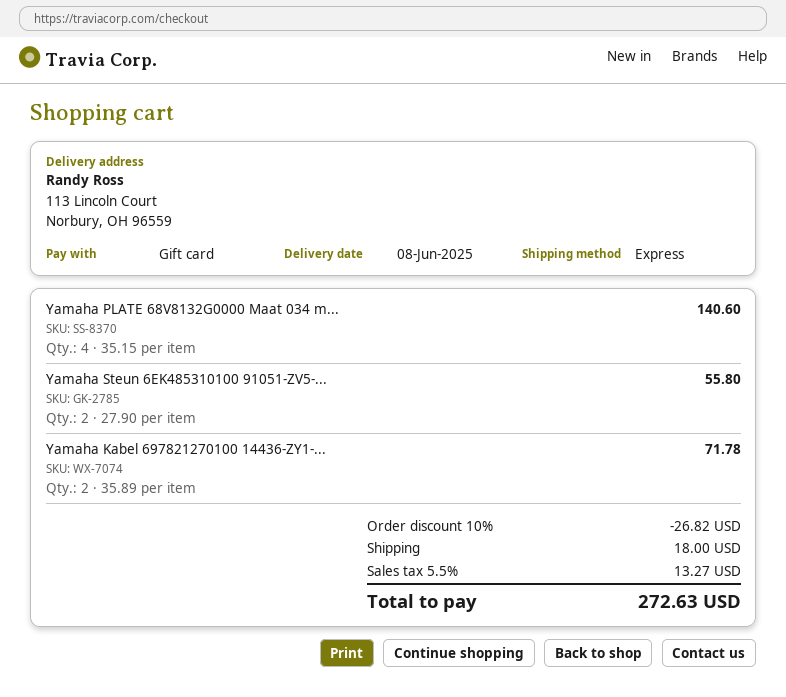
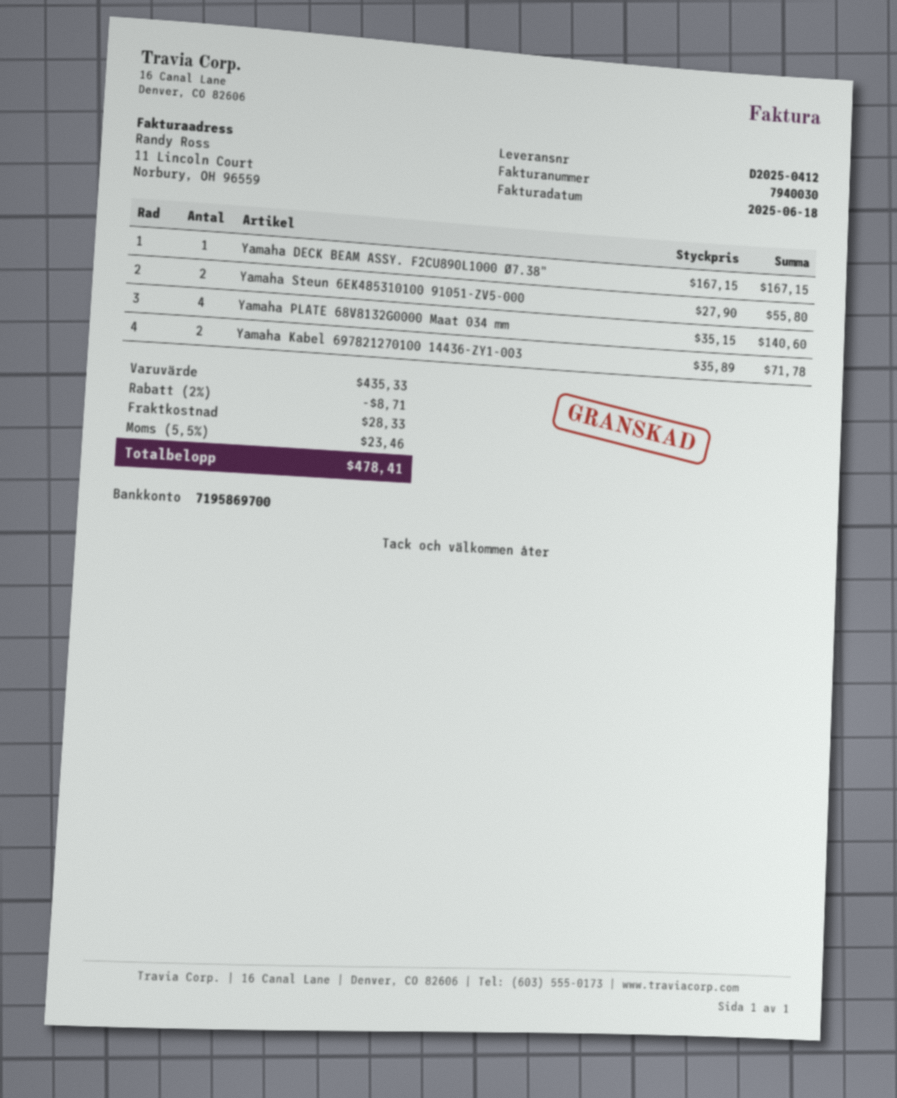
Yamaha DECK BEAM ASSY. F2CU890L1000 Ø7.38": none -> 1 x 167.15 = 167.15
discount: 10% = 26.82 -> 2% = 8.71
shipping: 18.00 -> 28.33
tax: 5.5% = 13.27 -> 5.5% = 23.46
total: 272.63 -> 478.41

